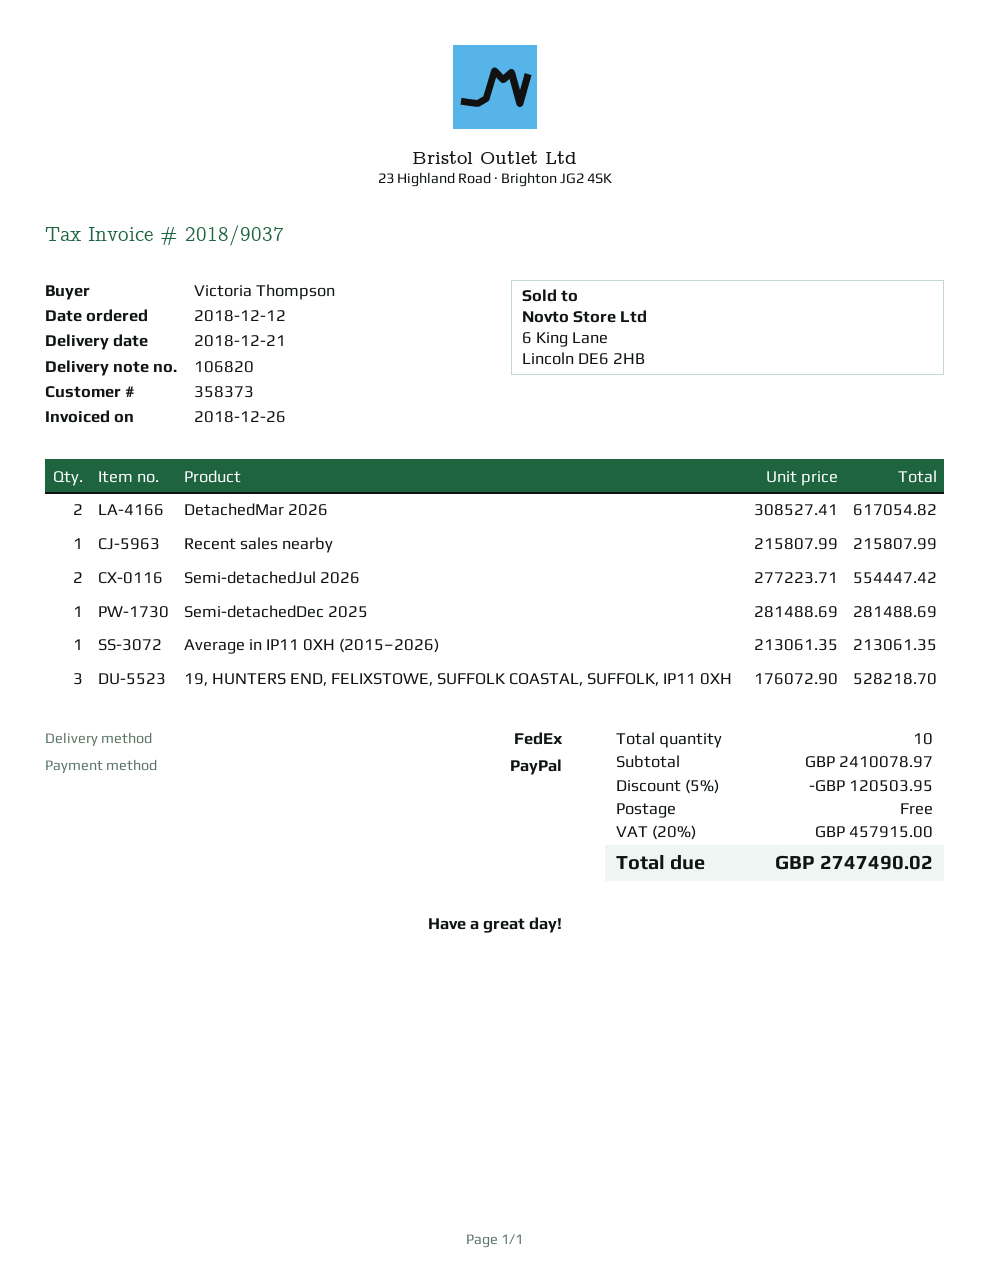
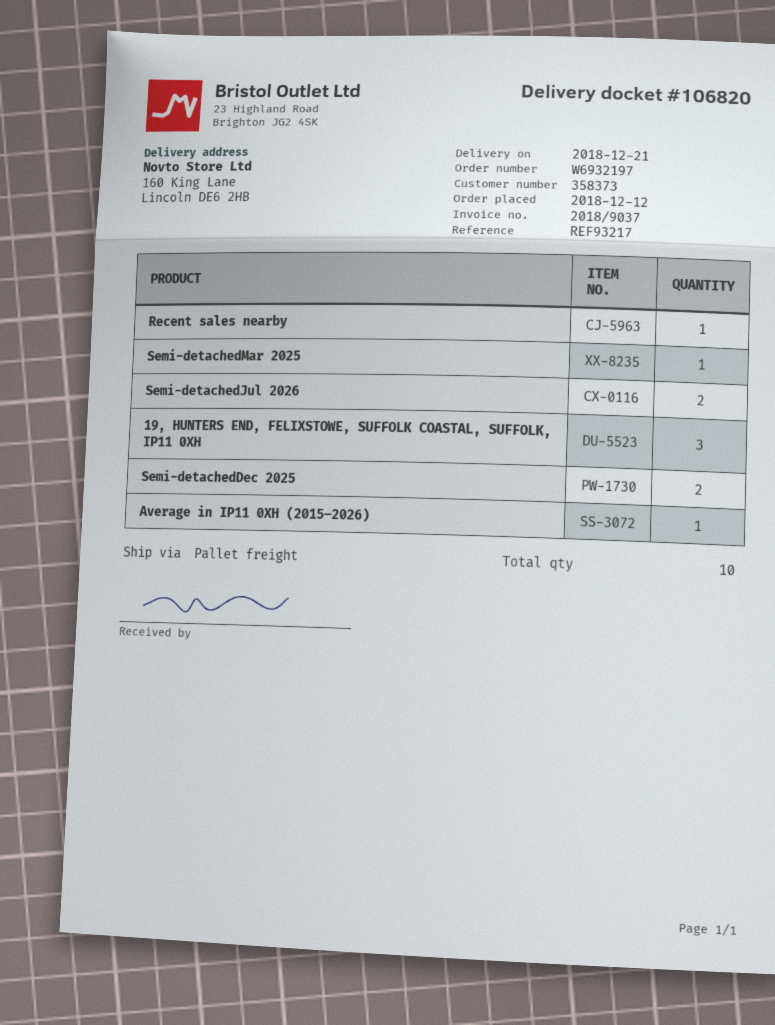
shipping method: FedEx -> pallet freight
DetachedMar 2026: 2 -> none
Semi-detachedDec 2025: 1 -> 2
Semi-detachedMar 2025: none -> 1

